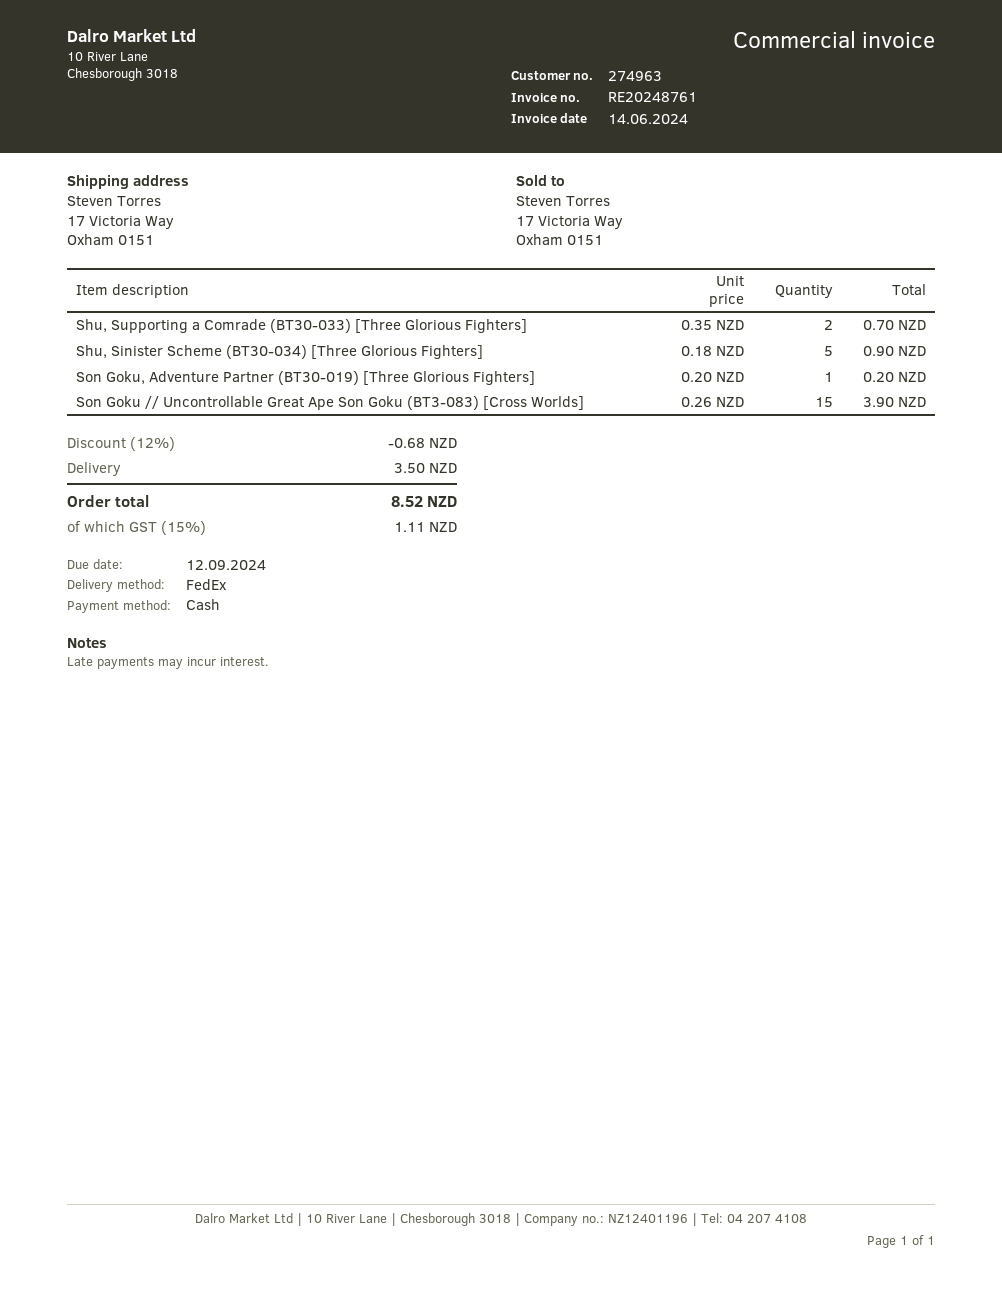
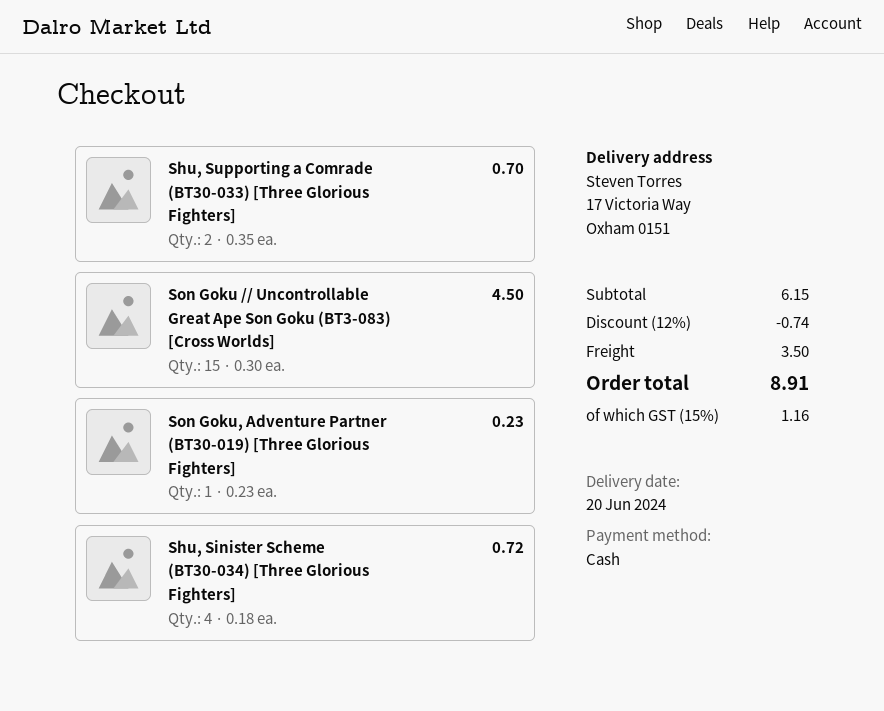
Shu, Sinister Scheme (BT30-034) [Three Glorious Fighters]: 5 x 0.18 = 0.90 -> 4 x 0.18 = 0.72
Son Goku, Adventure Partner (BT30-019) [Three Glorious Fighters]: 1 x 0.20 = 0.20 -> 1 x 0.23 = 0.23
Son Goku // Uncontrollable Great Ape Son Goku (BT3-083) [Cross Worlds]: 15 x 0.26 = 3.90 -> 15 x 0.30 = 4.50
discount: 12% = 0.68 -> 12% = 0.74
tax: 15% = 1.11 -> 15% = 1.16
total: 8.52 -> 8.91

